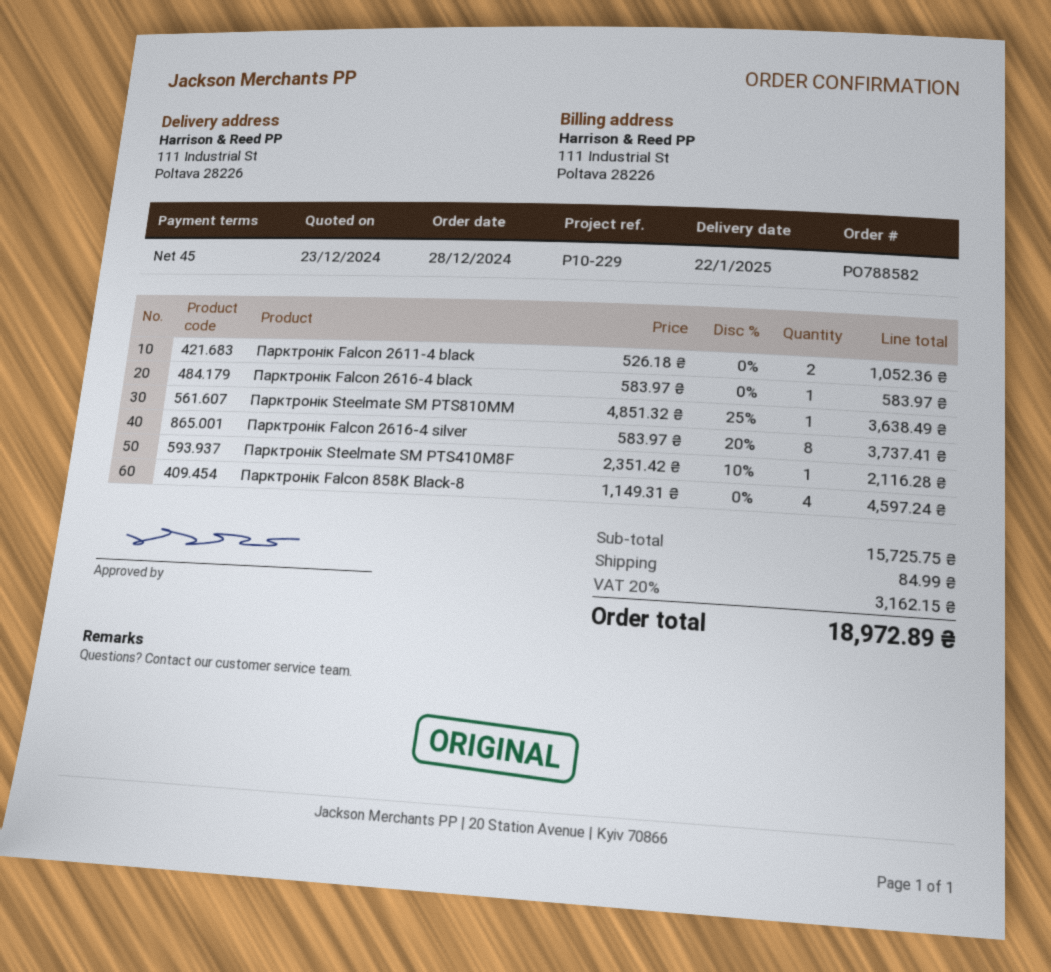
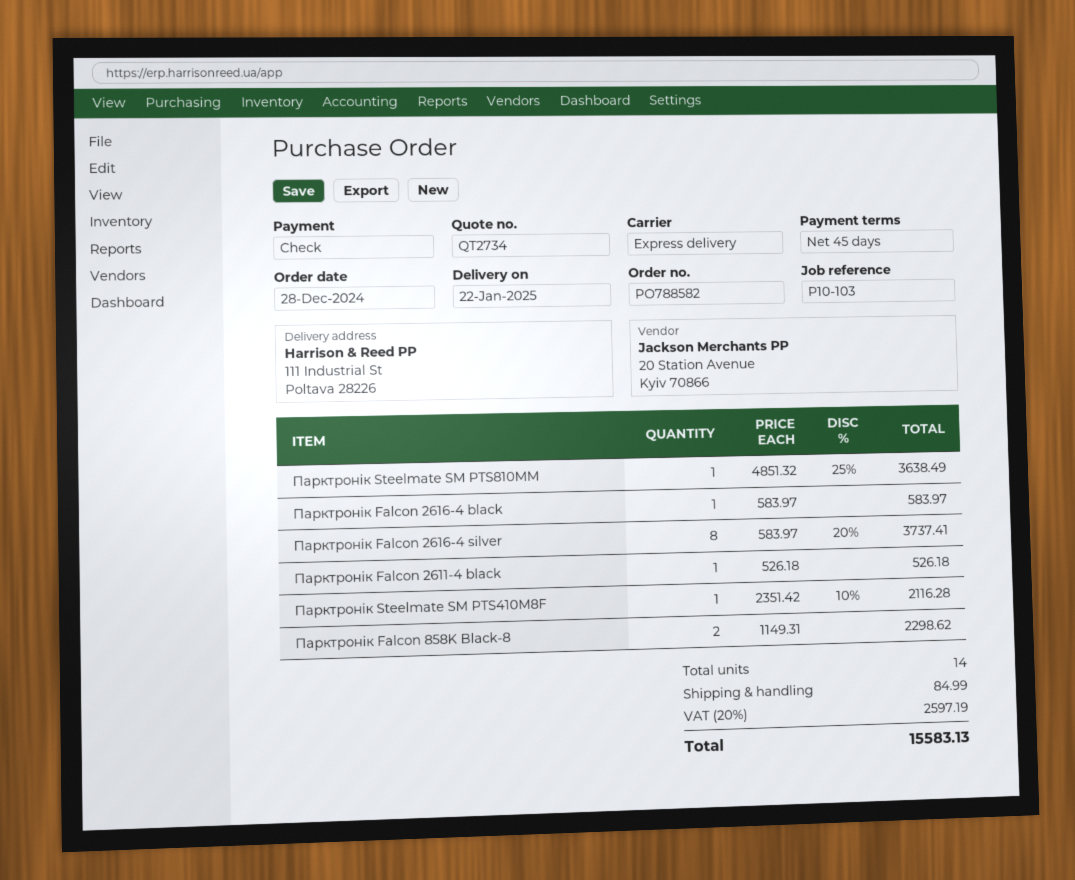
reference: P10-229 -> P10-103
Парктронік Falcon 2611-4 black: 2 x 526.18 = 1052.36 -> 1 x 526.18 = 526.18
Парктронік Falcon 858K Black-8: 4 x 1149.31 = 4597.24 -> 2 x 1149.31 = 2298.62
tax: 20% = 3162.15 -> 20% = 2597.19
total: 18972.89 -> 15583.13

